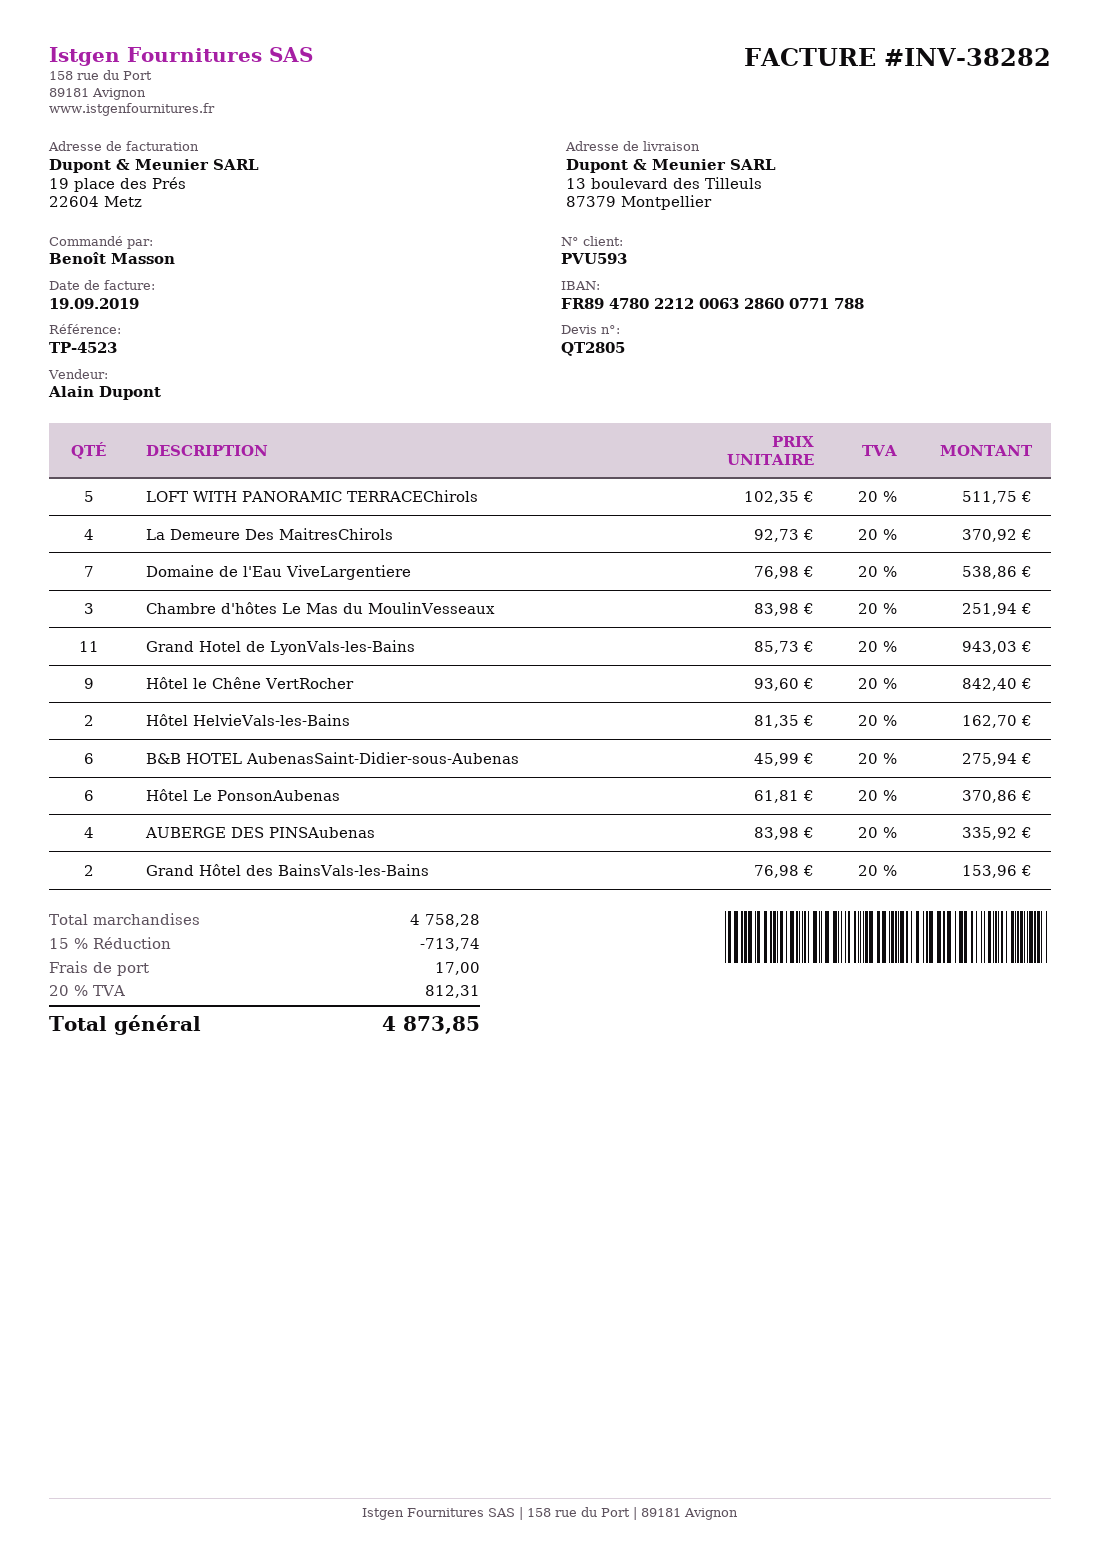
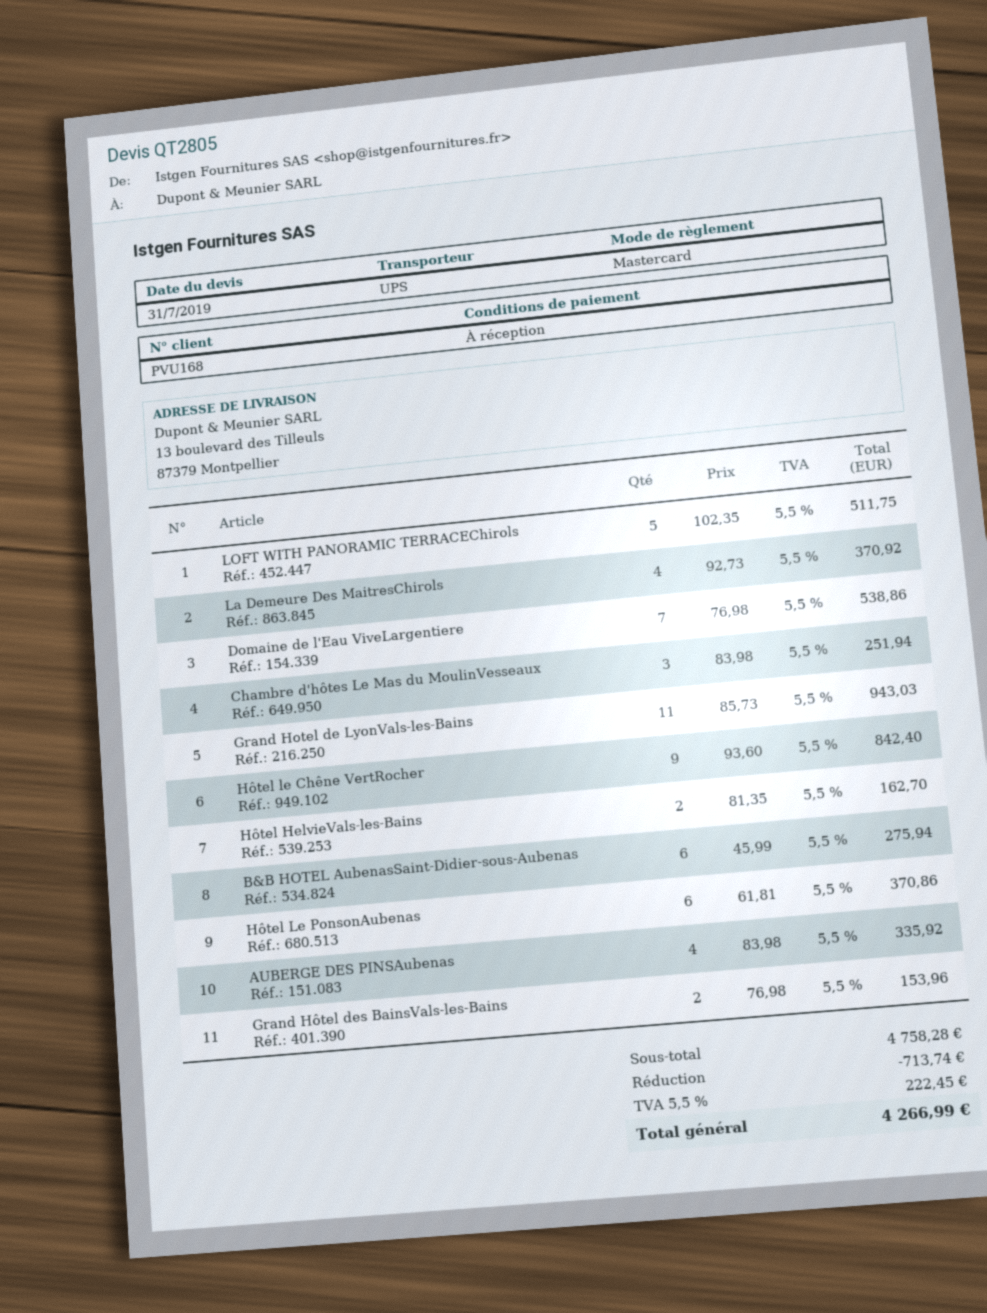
customer number: PVU593 -> PVU168
shipping: 17.00 -> none
tax: 20% = 812.31 -> 5.5% = 222.45
total: 4873.85 -> 4266.99

